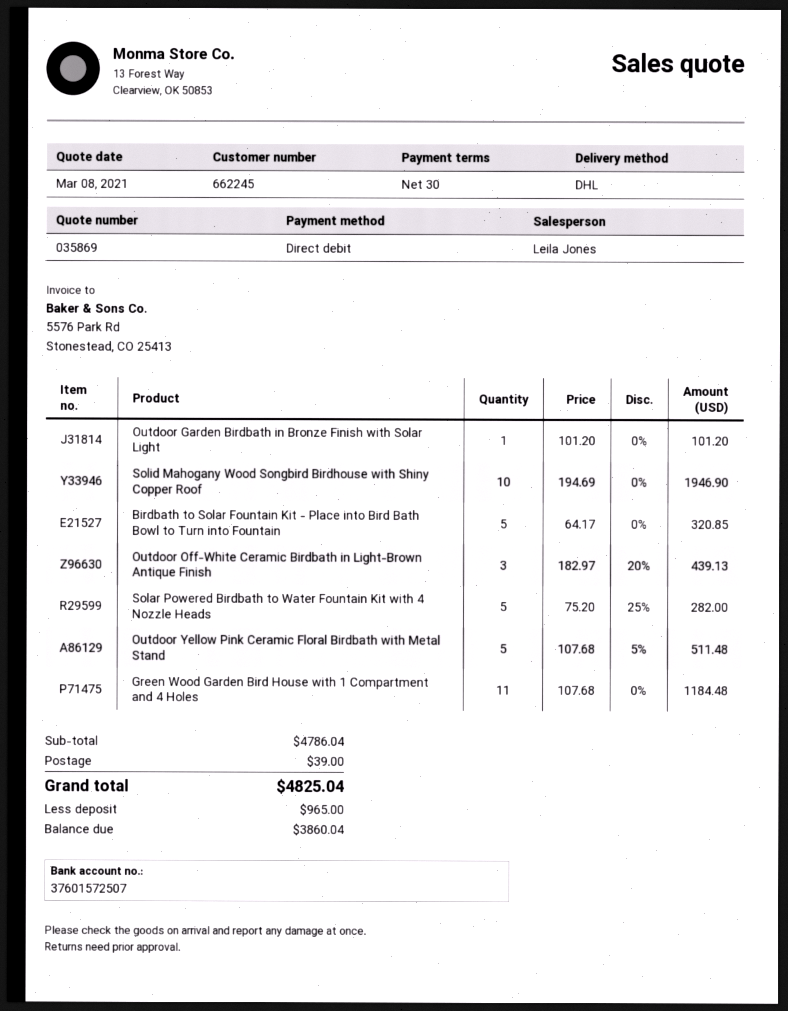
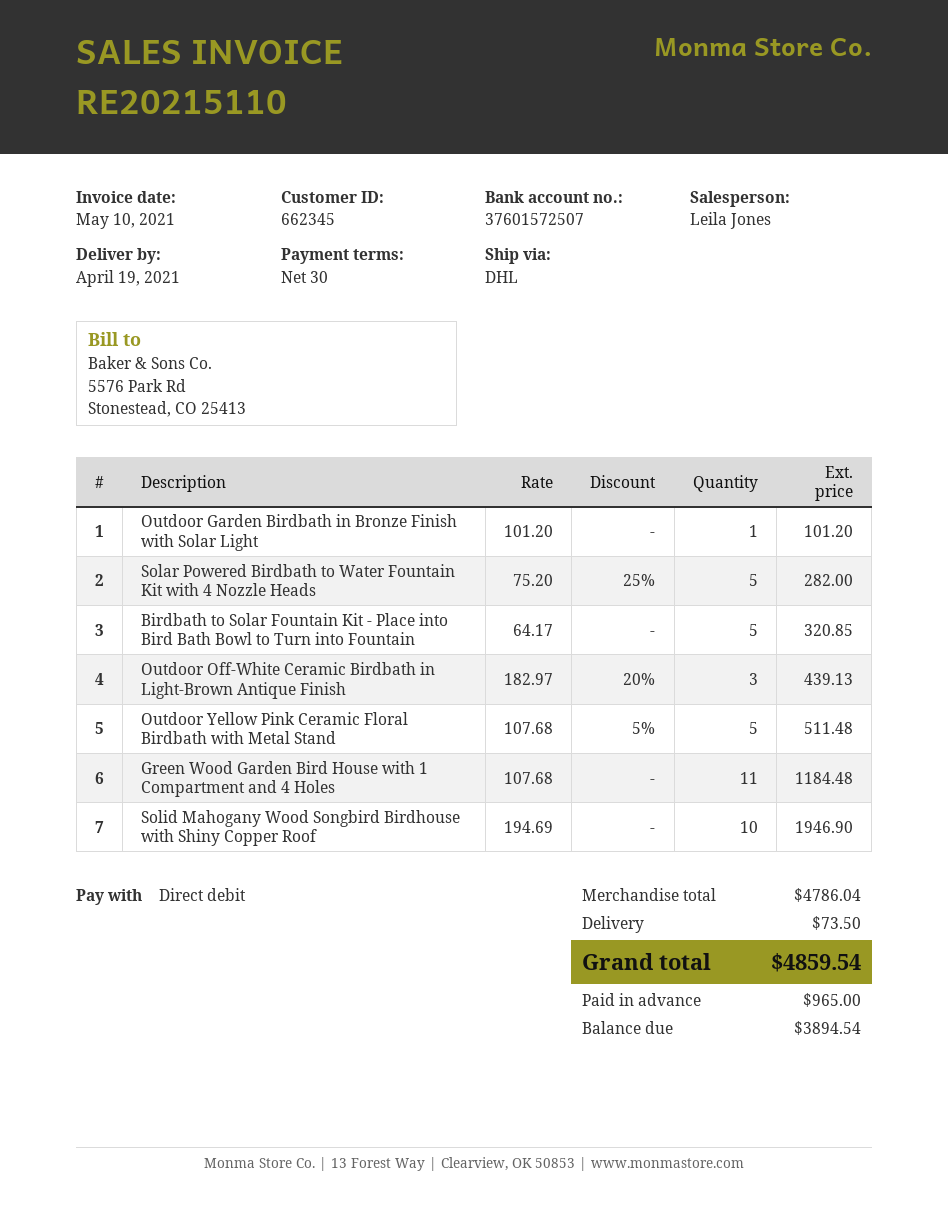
customer number: 662245 -> 662345
shipping: 39.00 -> 73.50
total: 4825.04 -> 4859.54
balance: 3860.04 -> 3894.54

